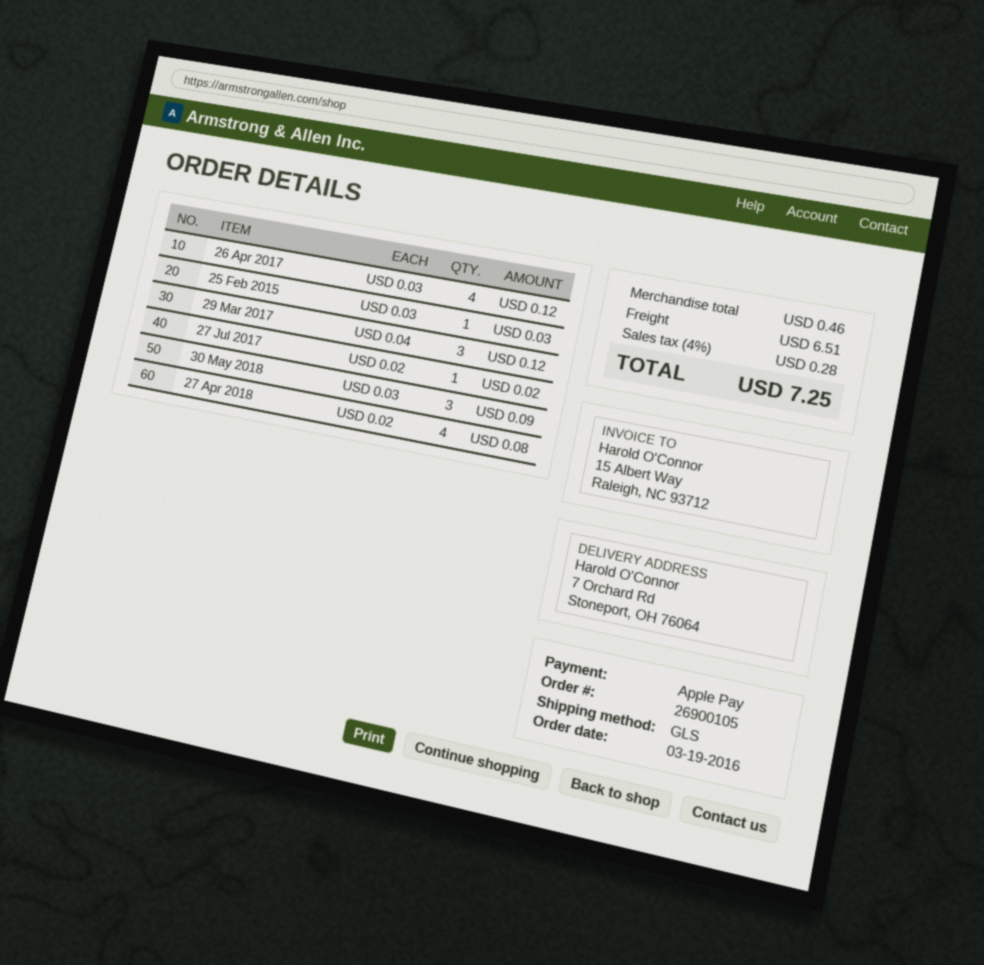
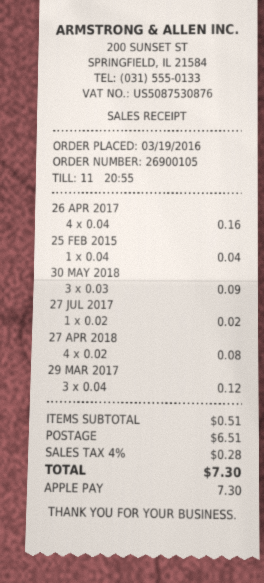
26 Apr 2017: 4 x 0.03 = 0.12 -> 4 x 0.04 = 0.16
25 Feb 2015: 1 x 0.03 = 0.03 -> 1 x 0.04 = 0.04
subtotal: 0.46 -> 0.51
total: 7.25 -> 7.30

